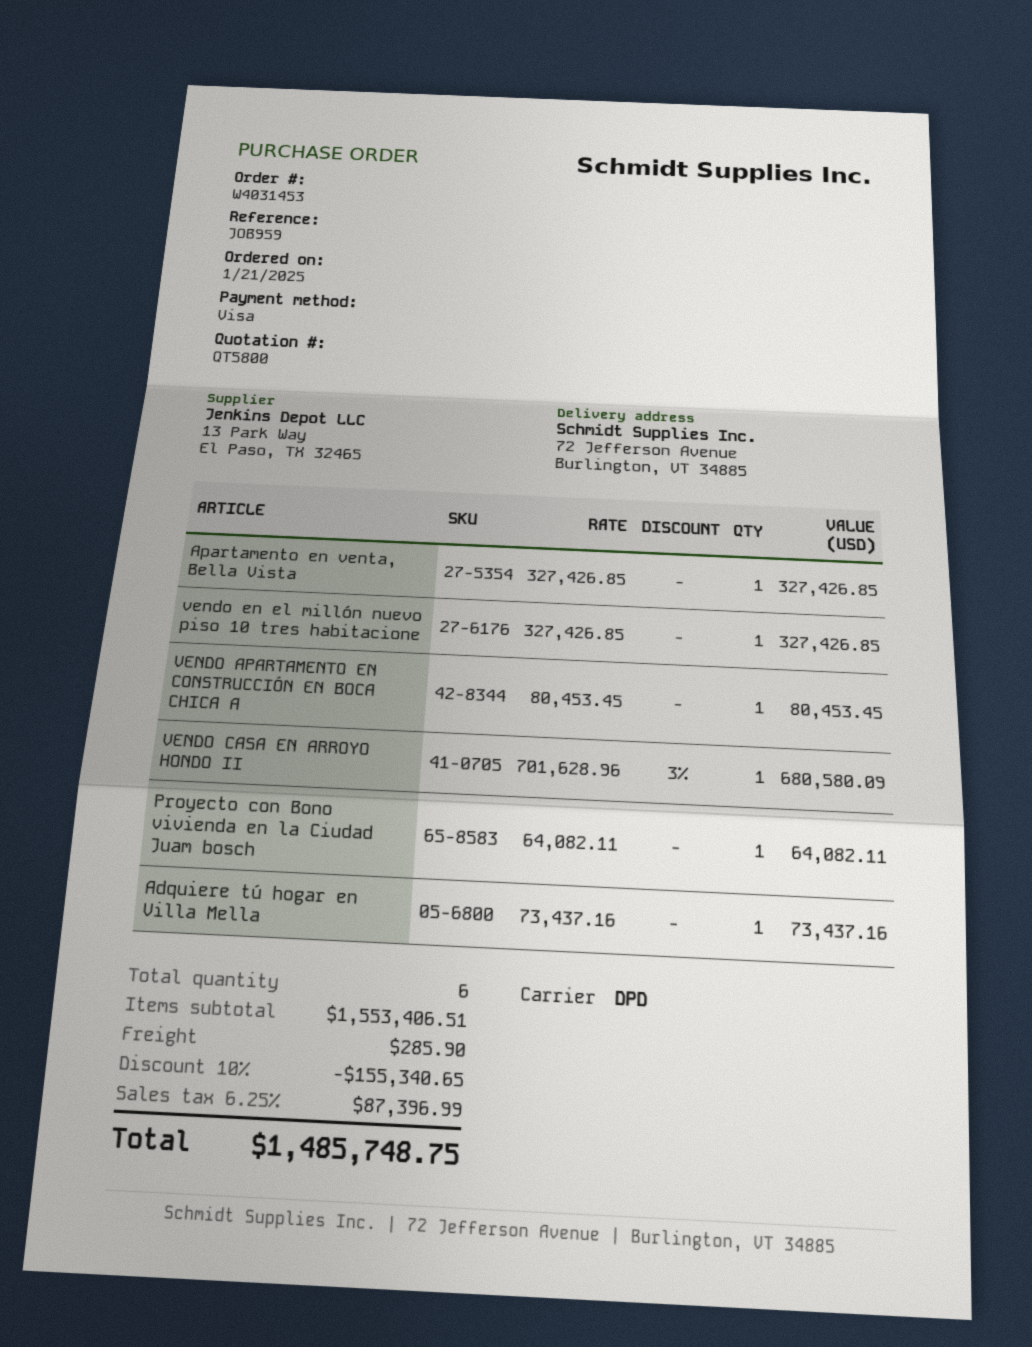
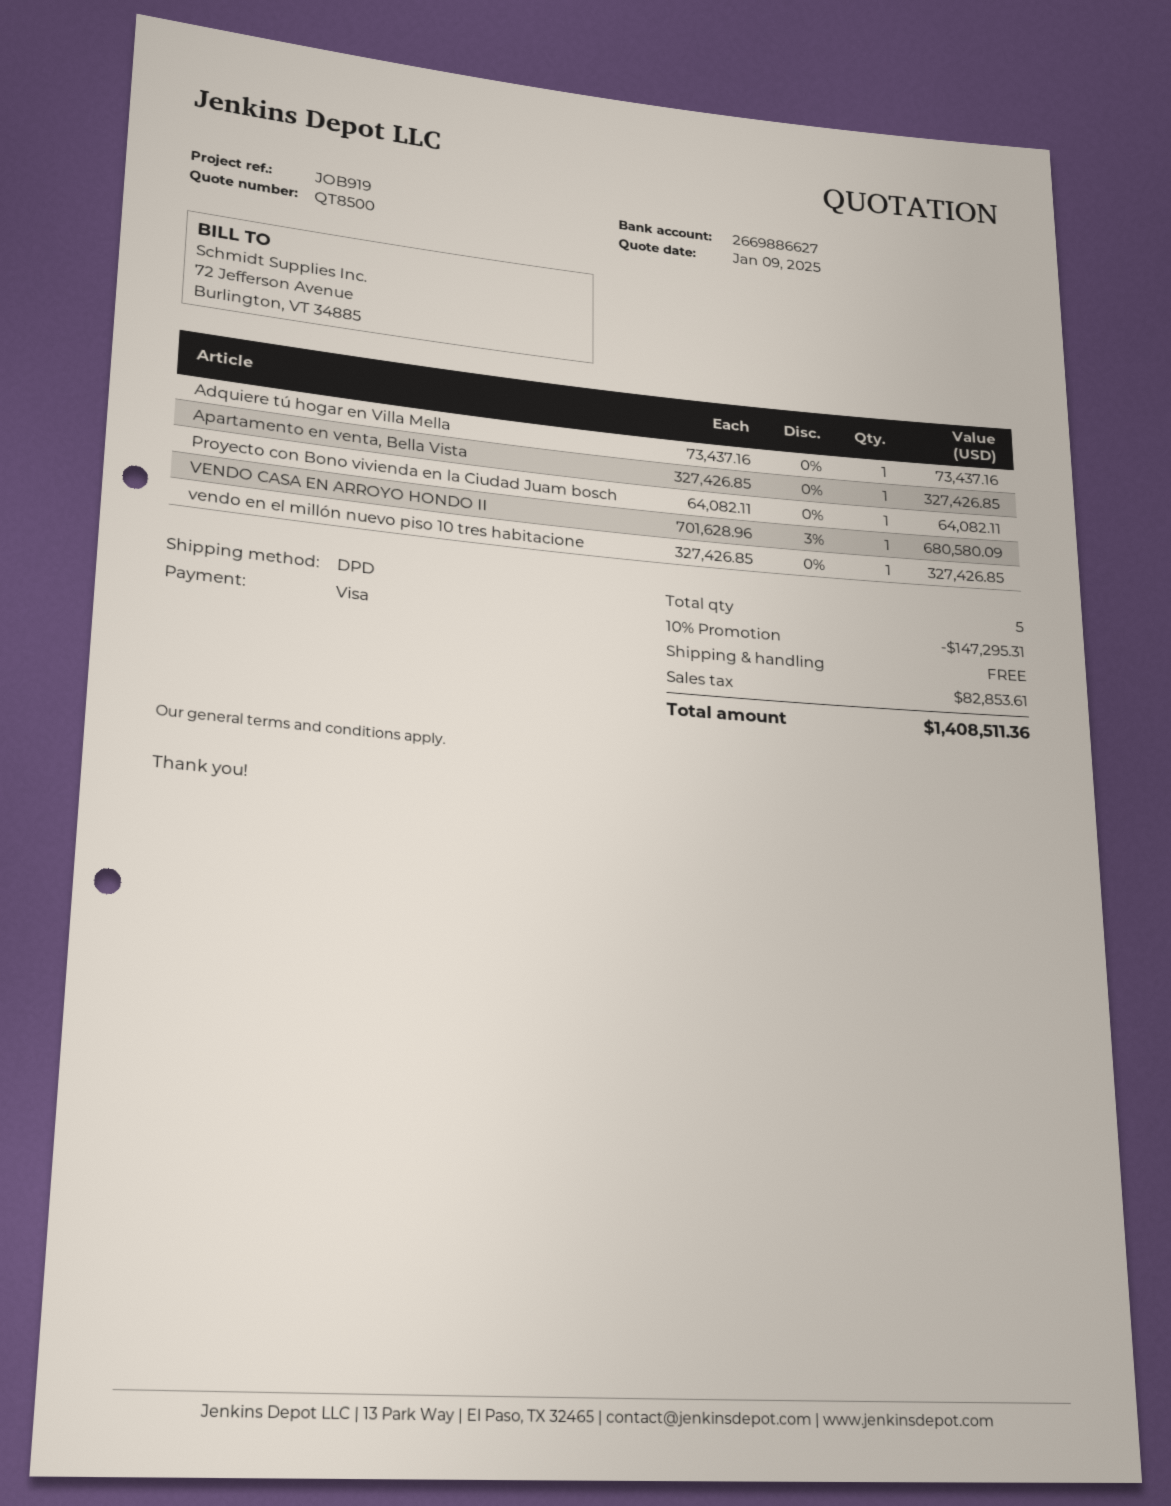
quote number: QT5800 -> QT8500
reference: JOB959 -> JOB919
VENDO APARTAMENTO EN CONSTRUCCIÓN EN BOCA CHICA A: 1 x 80453.45 = 80453.45 -> none
total quantity: 6 -> 5
discount: 10% = 155340.65 -> 10% = 147295.31
shipping: 285.90 -> 0.00
tax: 87396.99 -> 82853.61
total: 1485748.75 -> 1408511.36

